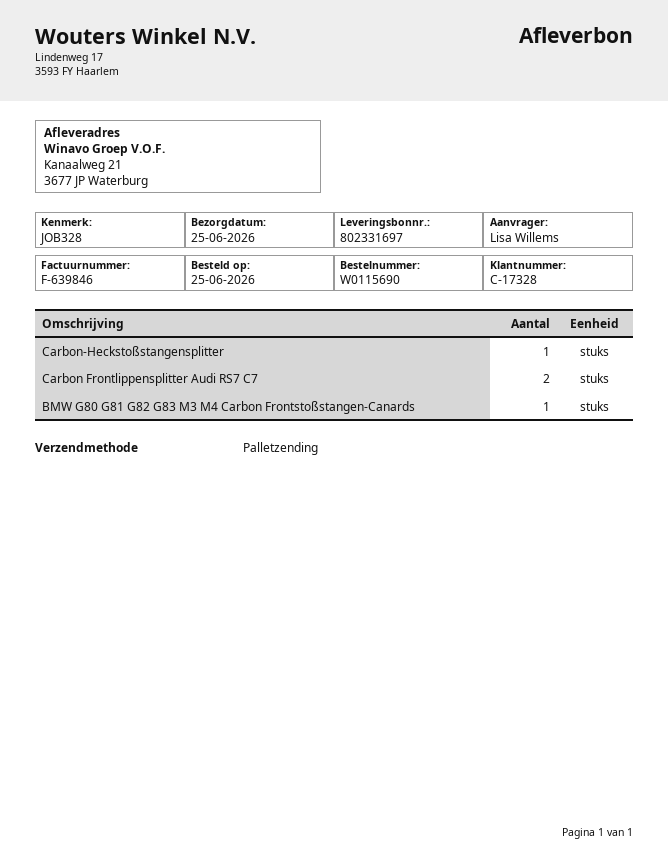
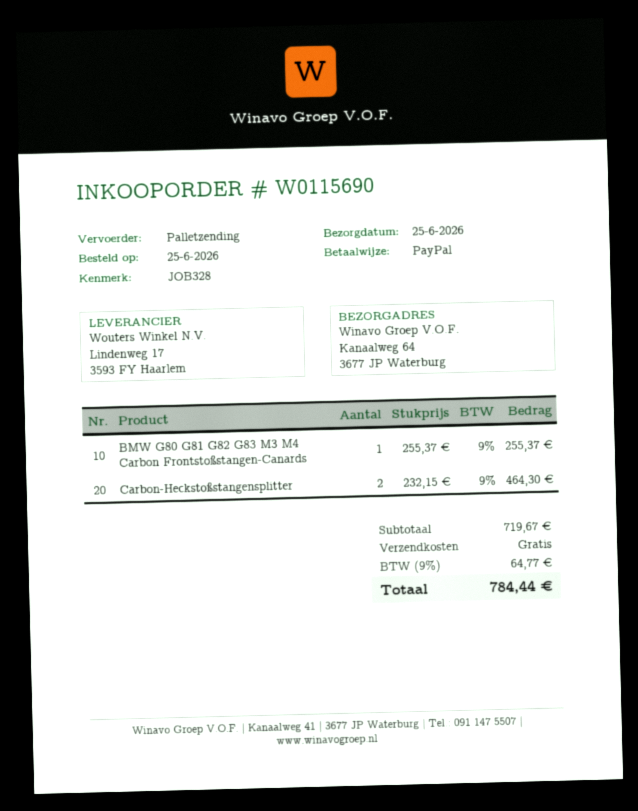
ship to: Kanaalweg 21, 3677 JP Waterburg -> Kanaalweg 64, 3677 JP Waterburg
Carbon-Heckstoßstangensplitter: 1 -> 2
Carbon Frontlippensplitter Audi RS7 C7: 2 -> none

